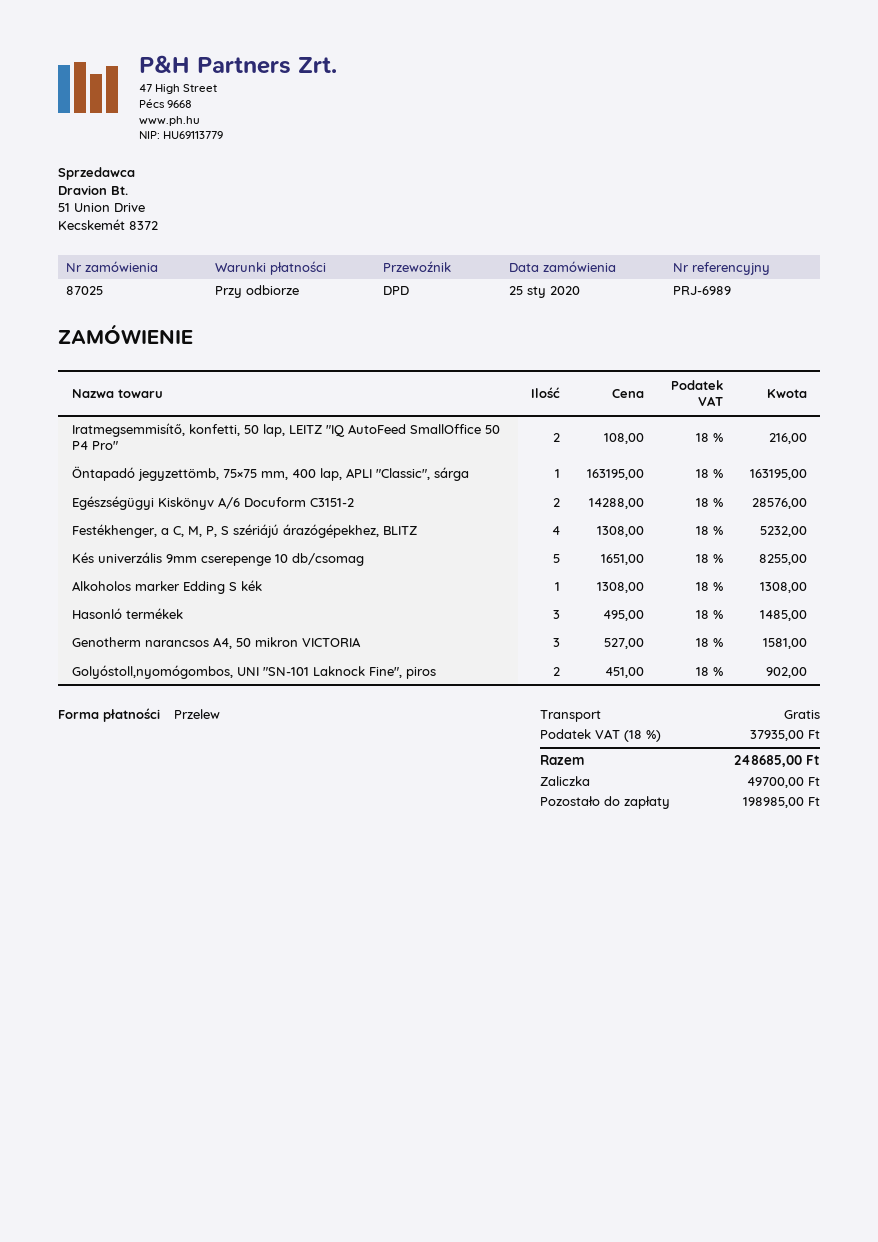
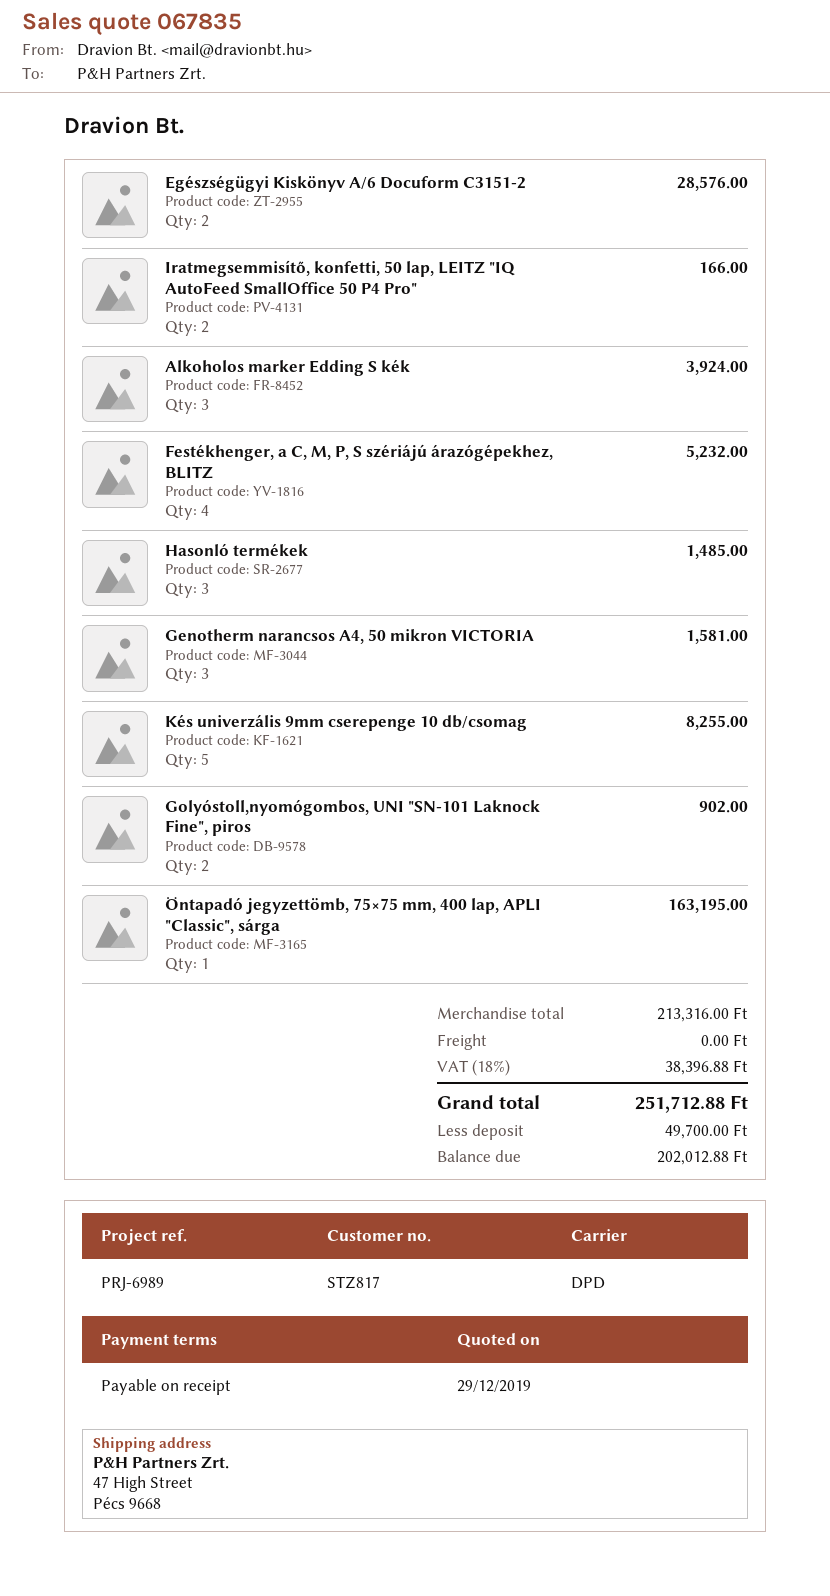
Iratmegsemmisítő, konfetti, 50 lap, LEITZ "IQ AutoFeed SmallOffice 50 P4 Pro": 2 for 216.00 -> 2 for 166.00
Alkoholos marker Edding S kék: 1 for 1308.00 -> 3 for 3924.00
tax: 18% = 37935.00 -> 18% = 38396.88
total: 248685.00 -> 251712.88
balance: 198985.00 -> 202012.88

